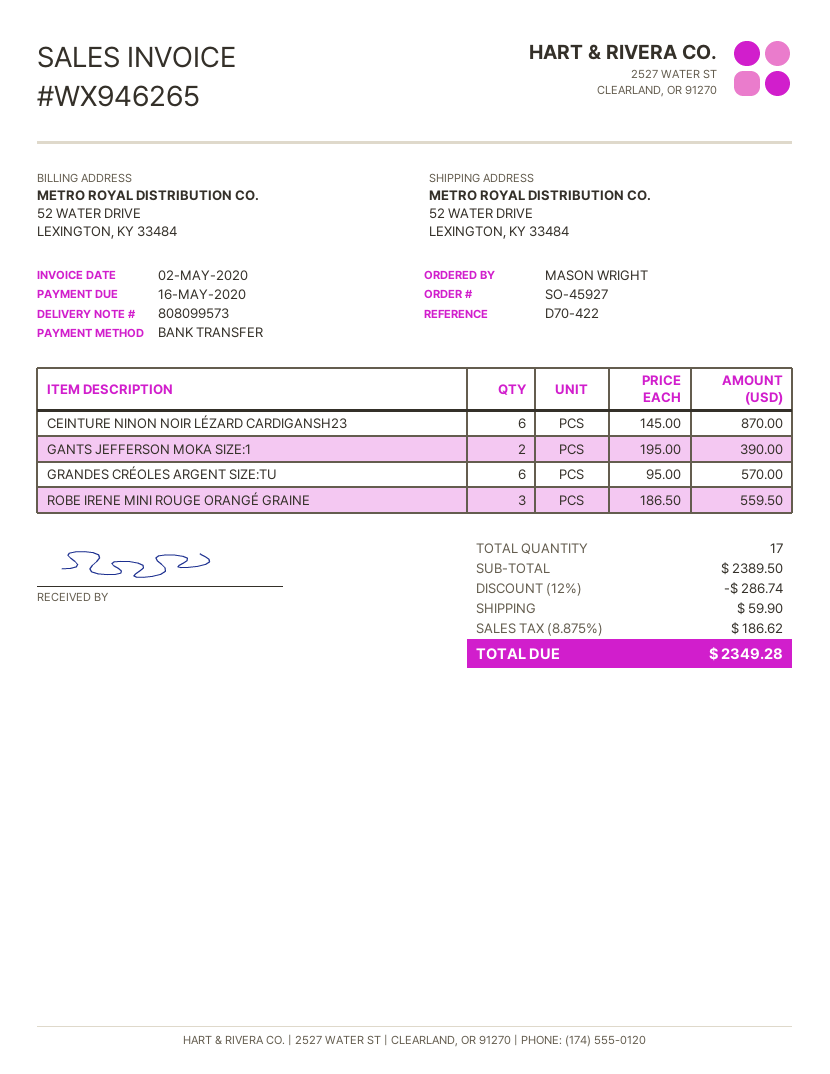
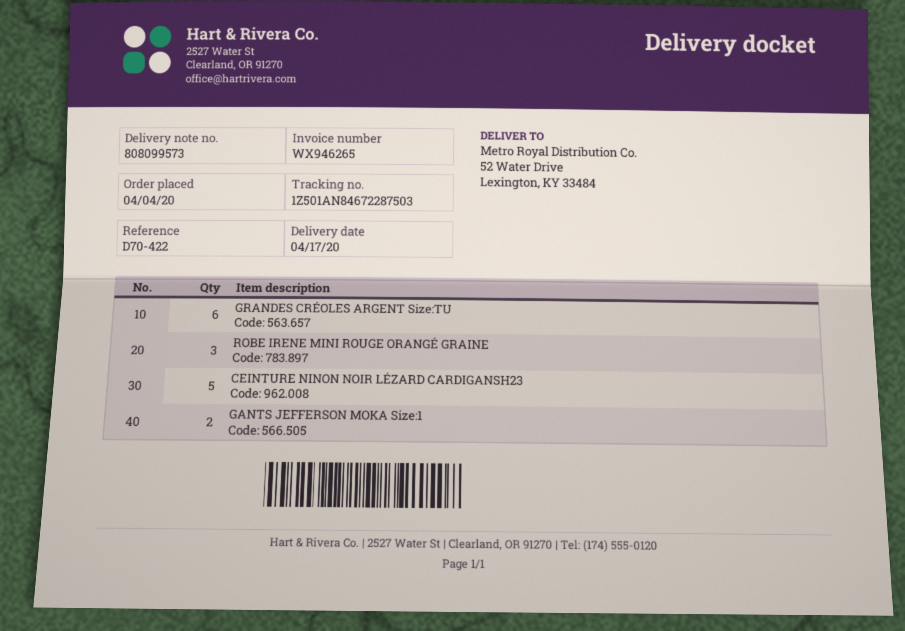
CEINTURE NINON NOIR LÉZARD CARDIGANSH23: 6 -> 5

